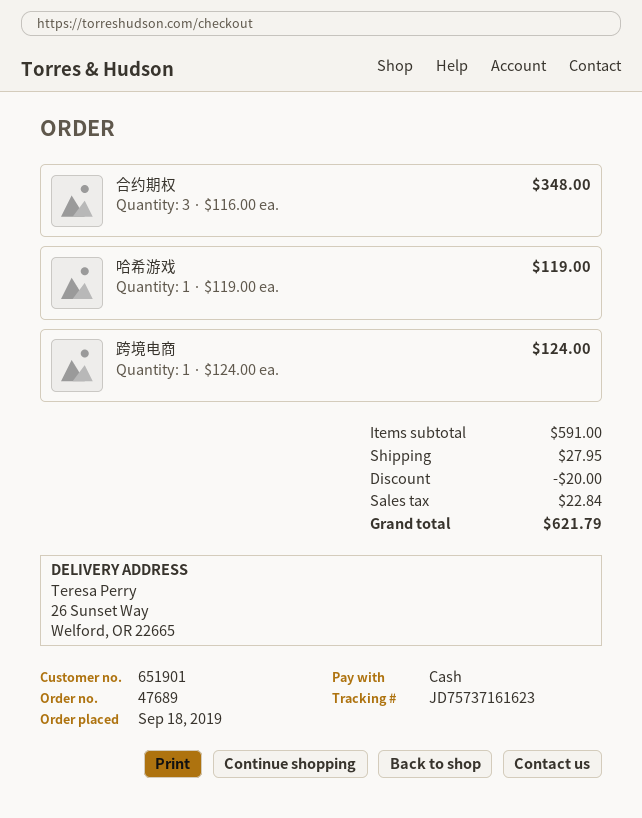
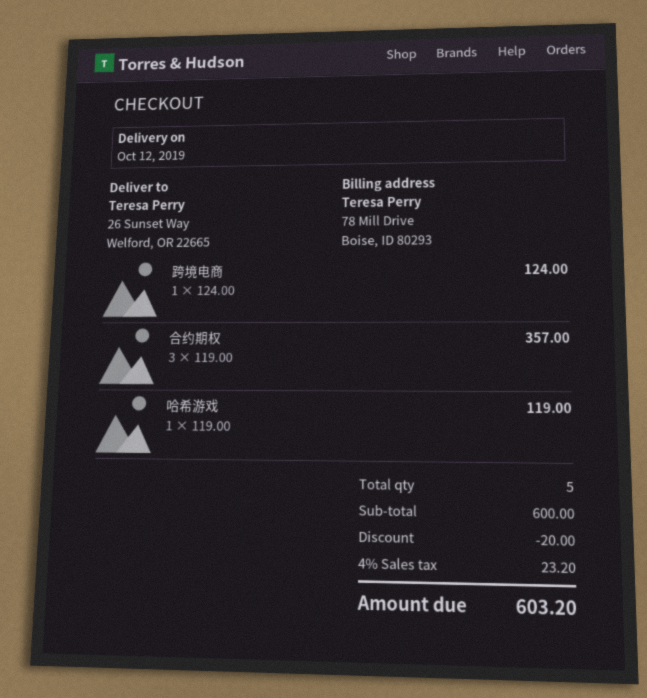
合约期权: 3 x 116.00 = 348.00 -> 3 x 119.00 = 357.00
subtotal: 591.00 -> 600.00
shipping: 27.95 -> none
tax: 22.84 -> 23.20
total: 621.79 -> 603.20

